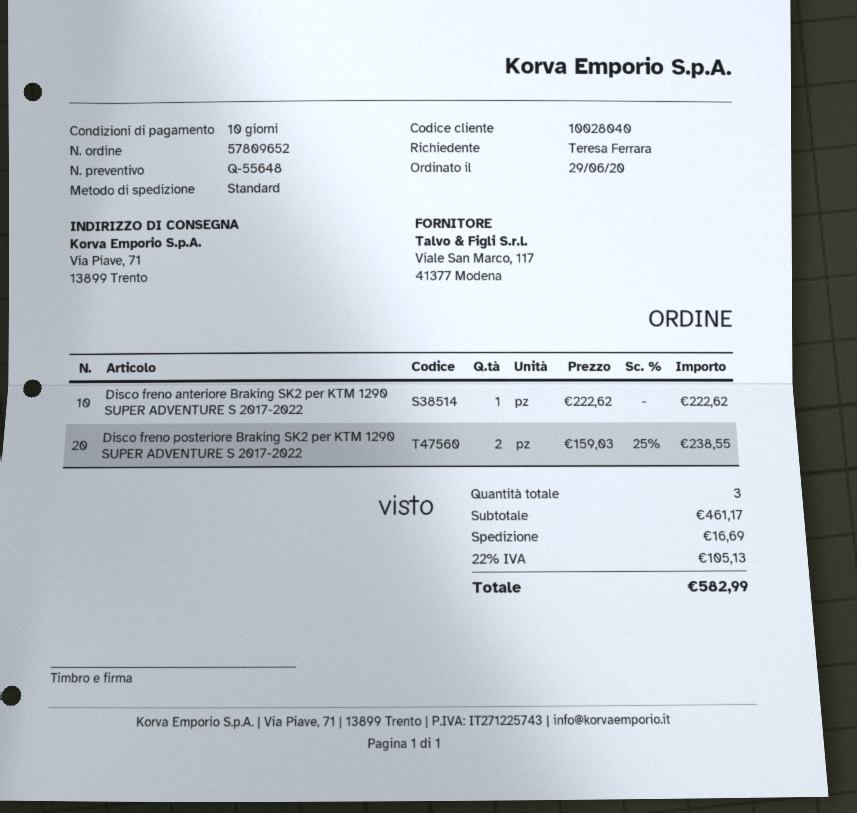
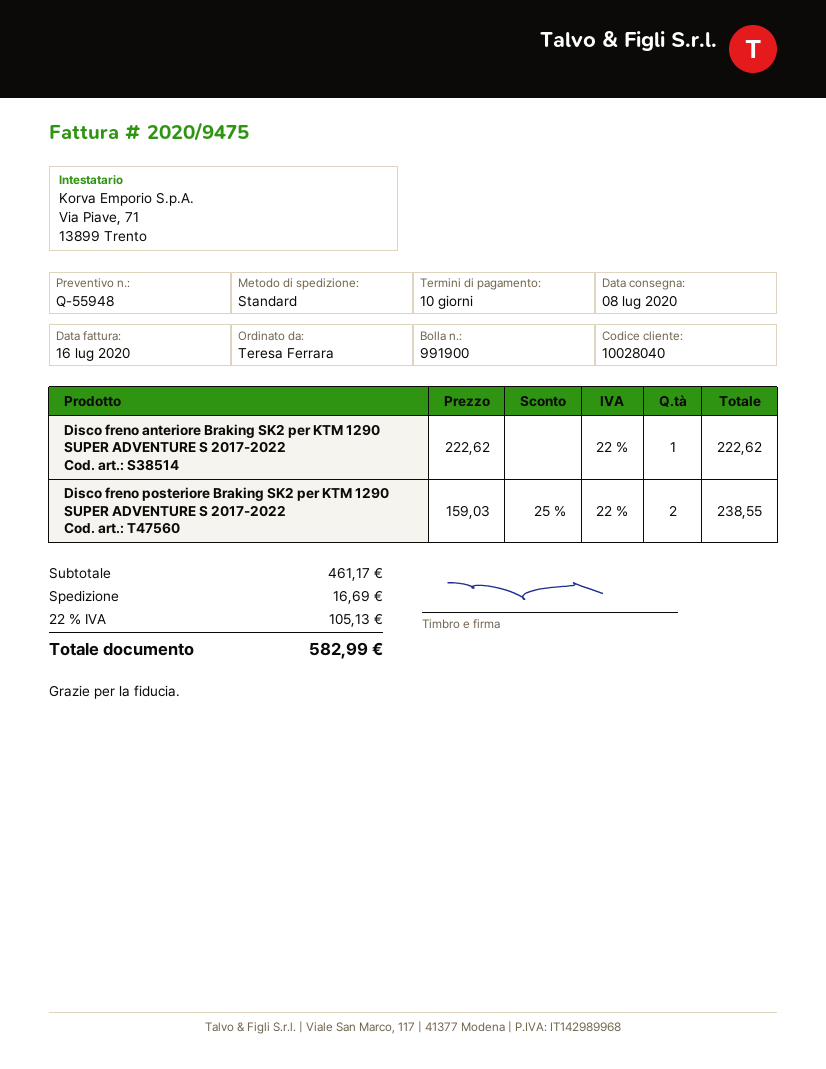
quote number: Q-55648 -> Q-55948

